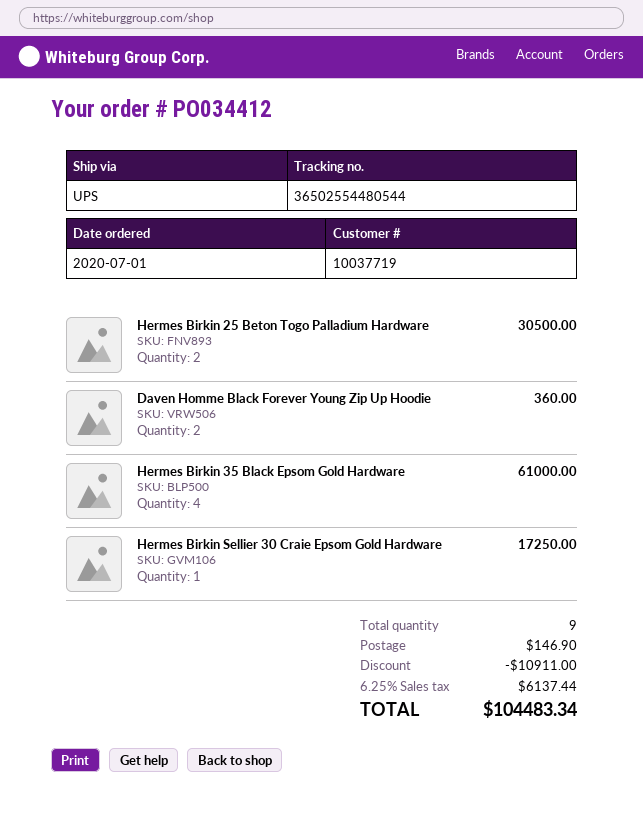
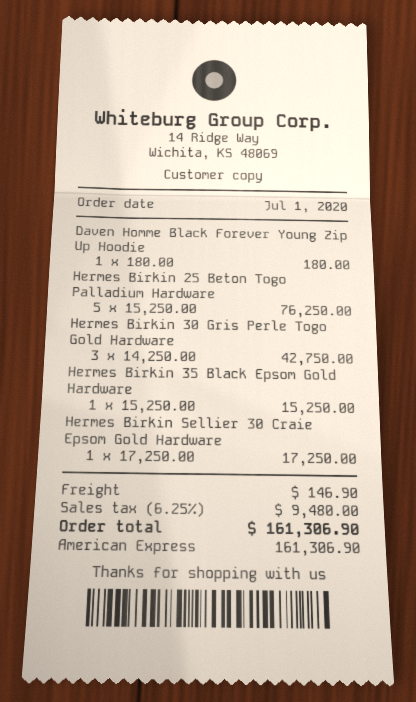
Hermes Birkin 25 Beton Togo Palladium Hardware: 2 for 30500.00 -> 5 for 76250.00
Daven Homme Black Forever Young Zip Up Hoodie: 2 for 360.00 -> 1 for 180.00
Hermes Birkin 35 Black Epsom Gold Hardware: 4 for 61000.00 -> 1 for 15250.00
Hermes Birkin 30 Gris Perle Togo Gold Hardware: none -> 3 for 42750.00
discount: 10911.00 -> none
tax: 6.25% = 6137.44 -> 6.25% = 9480.00
total: 104483.34 -> 161306.90

